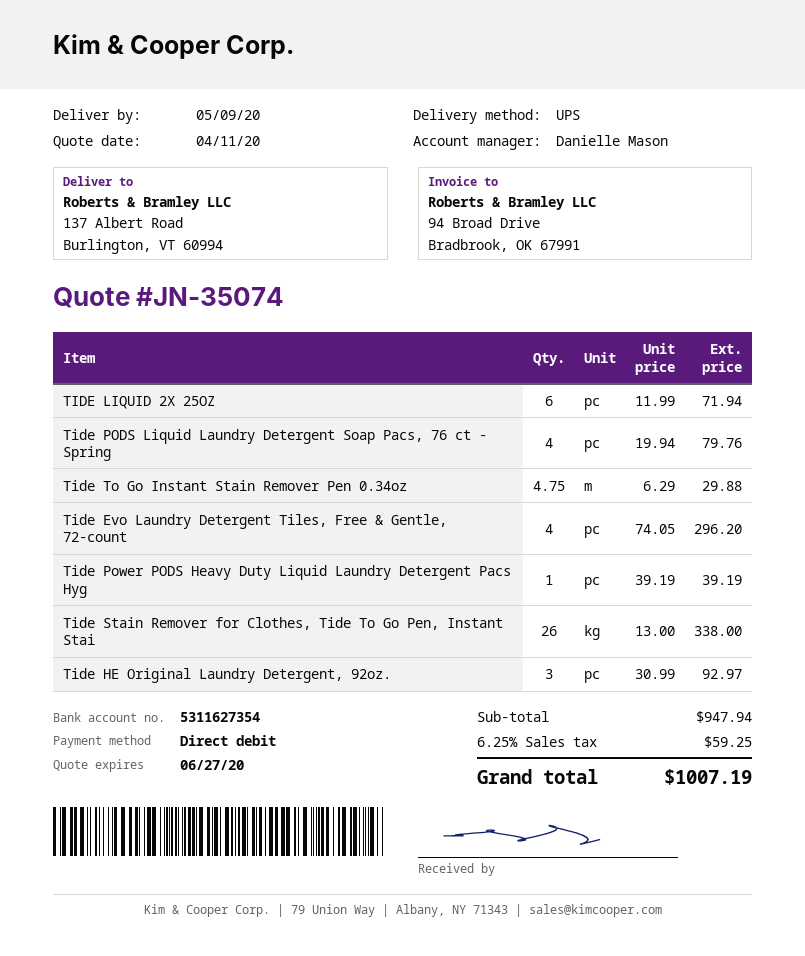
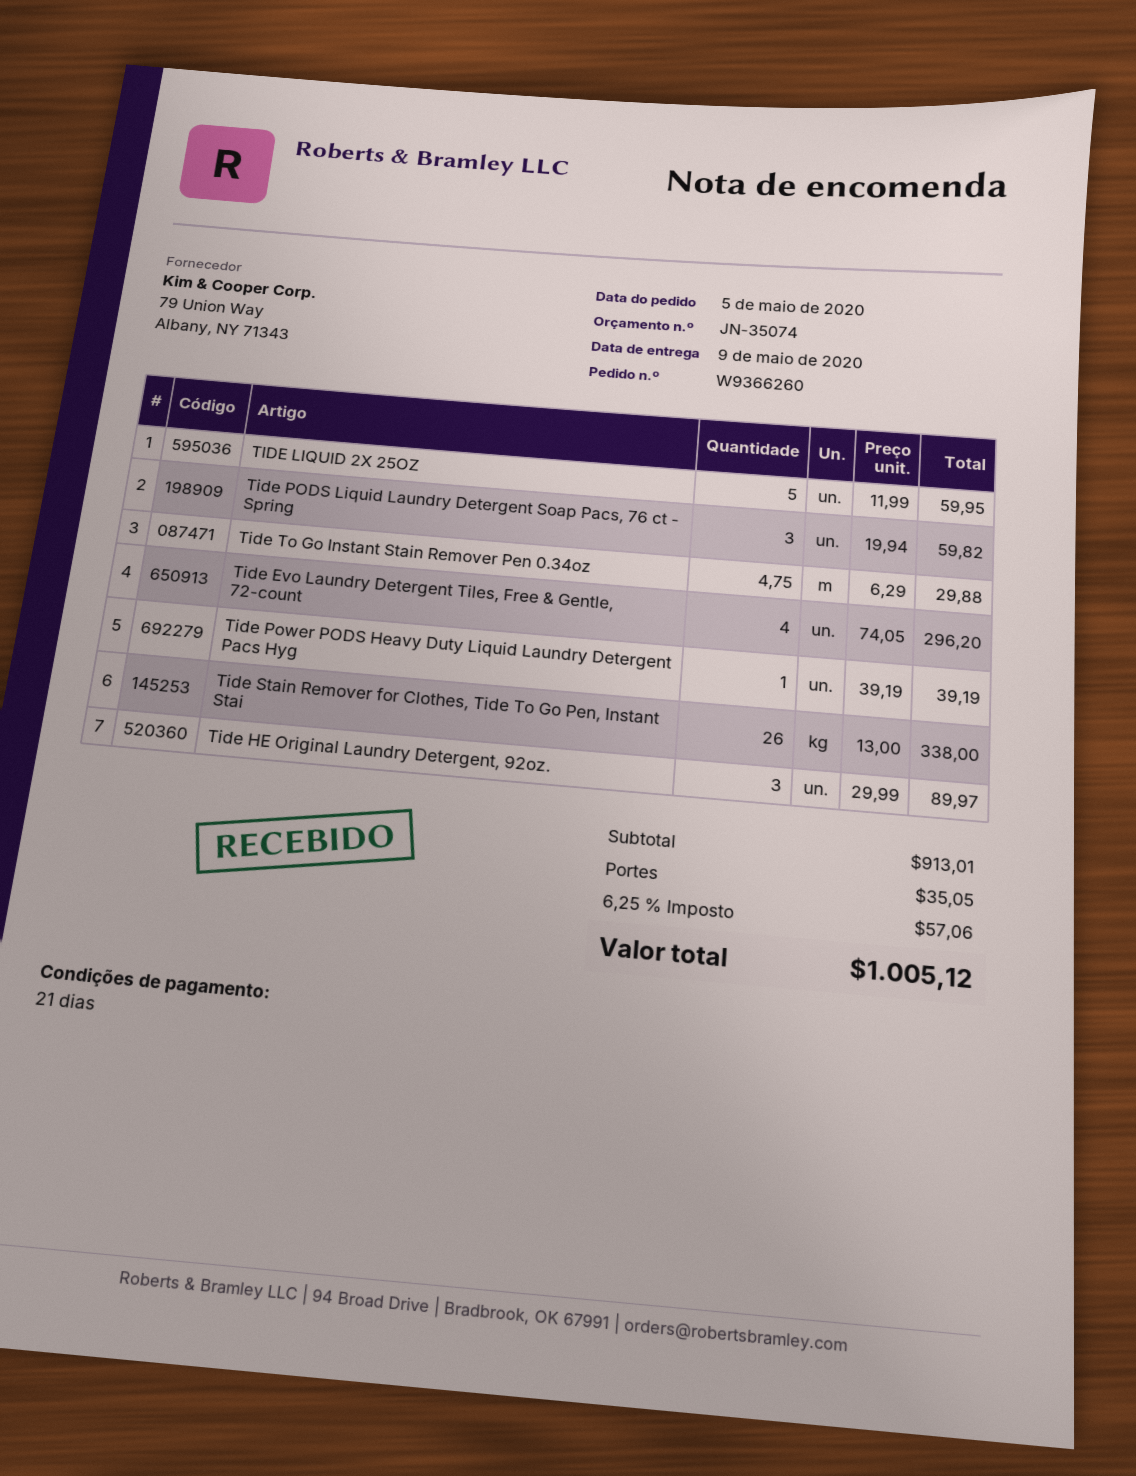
TIDE LIQUID 2X 25OZ: 6 x 11.99 = 71.94 -> 5 x 11.99 = 59.95
Tide PODS Liquid Laundry Detergent Soap Pacs, 76 ct - Spring: 4 x 19.94 = 79.76 -> 3 x 19.94 = 59.82
Tide HE Original Laundry Detergent, 92oz.: 3 x 30.99 = 92.97 -> 3 x 29.99 = 89.97
subtotal: 947.94 -> 913.01
shipping: none -> 35.05
tax: 6.25% = 59.25 -> 6.25% = 57.06
total: 1007.19 -> 1005.12

